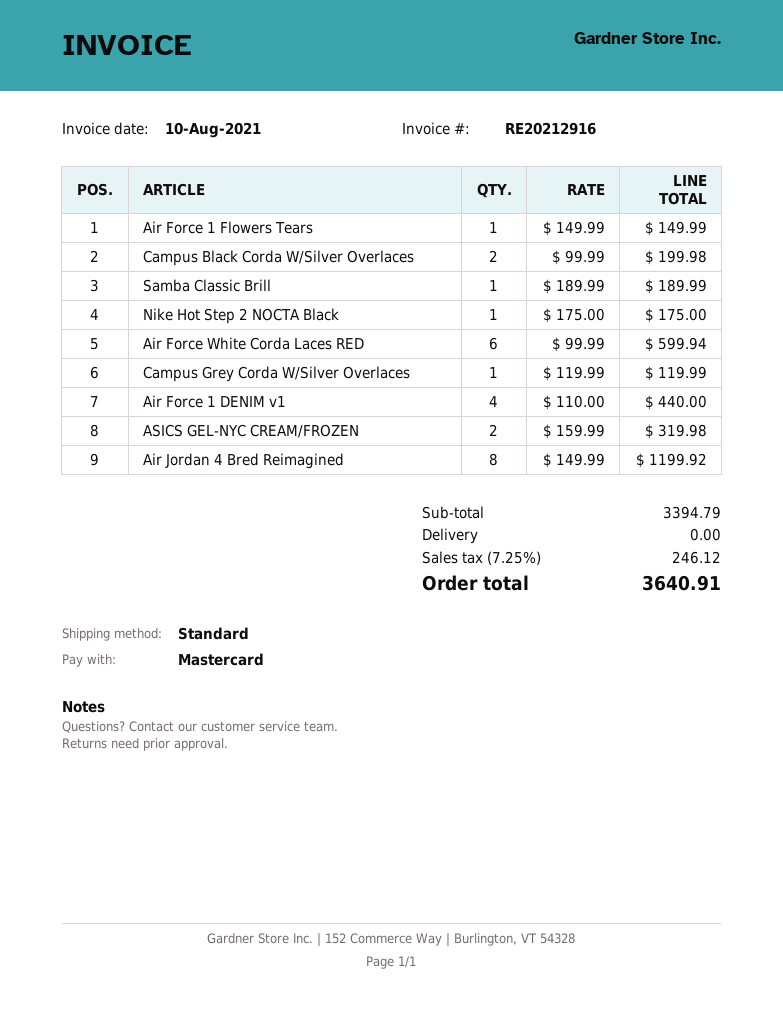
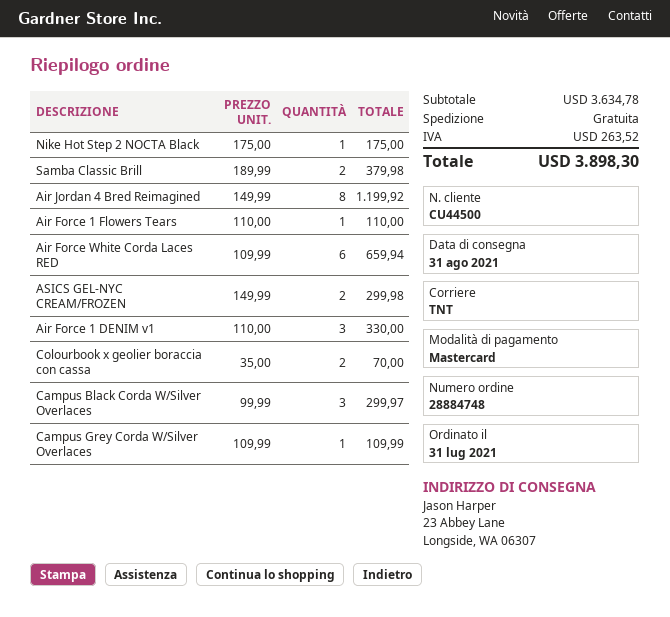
shipping method: standard -> TNT
Air Force 1 Flowers Tears: 1 x 149.99 = 149.99 -> 1 x 110.00 = 110.00
Campus Black Corda W/Silver Overlaces: 2 x 99.99 = 199.98 -> 3 x 99.99 = 299.97
Samba Classic Brill: 1 x 189.99 = 189.99 -> 2 x 189.99 = 379.98
Air Force White Corda Laces RED: 6 x 99.99 = 599.94 -> 6 x 109.99 = 659.94
Campus Grey Corda W/Silver Overlaces: 1 x 119.99 = 119.99 -> 1 x 109.99 = 109.99
Air Force 1 DENIM v1: 4 x 110.00 = 440.00 -> 3 x 110.00 = 330.00
ASICS GEL-NYC CREAM/FROZEN: 2 x 159.99 = 319.98 -> 2 x 149.99 = 299.98
Colourbook x geolier boraccia con cassa: none -> 2 x 35.00 = 70.00
subtotal: 3394.79 -> 3634.78
tax: 246.12 -> 263.52
total: 3640.91 -> 3898.30

